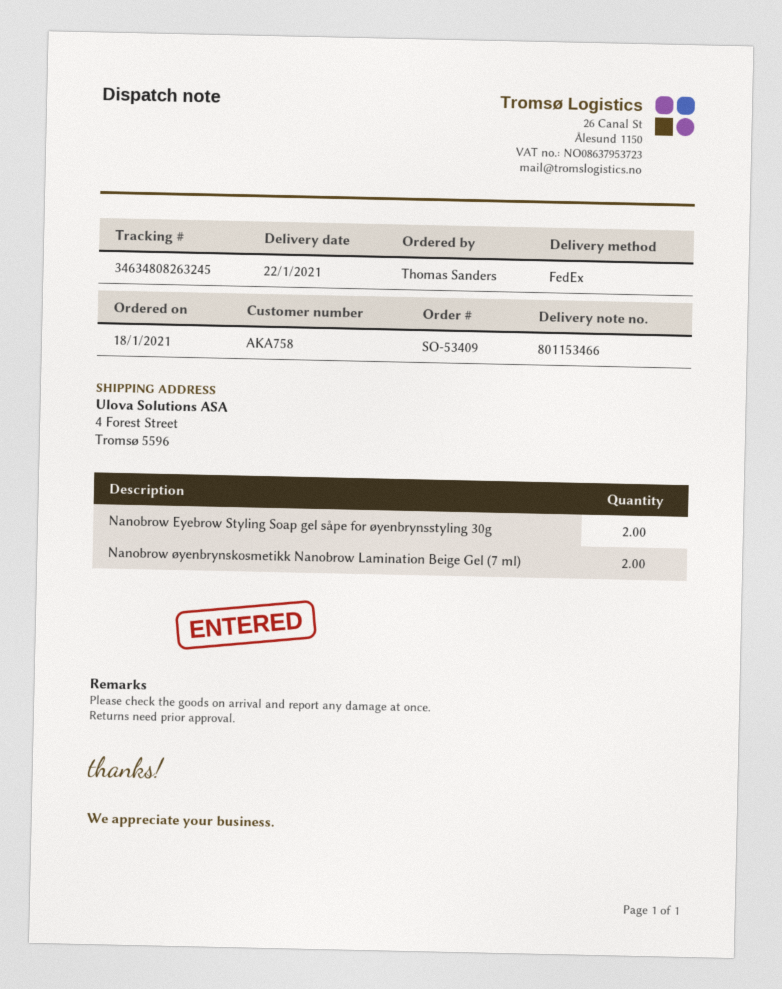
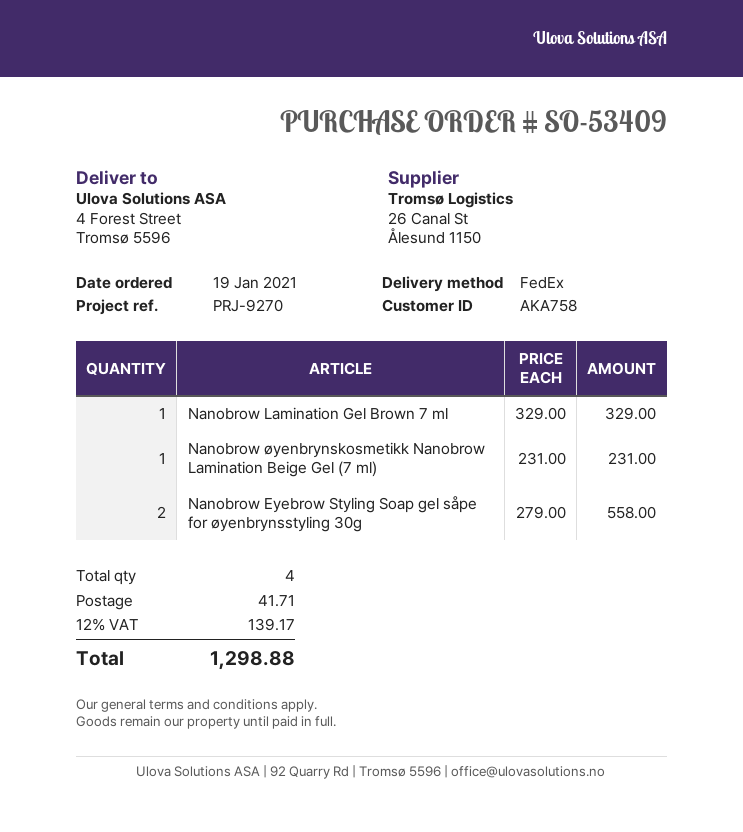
order date: 2021-01-18 -> 2021-01-19
Nanobrow øyenbrynskosmetikk Nanobrow Lamination Beige Gel (7 ml): 2 -> 1
Nanobrow Lamination Gel Brown 7 ml: none -> 1

